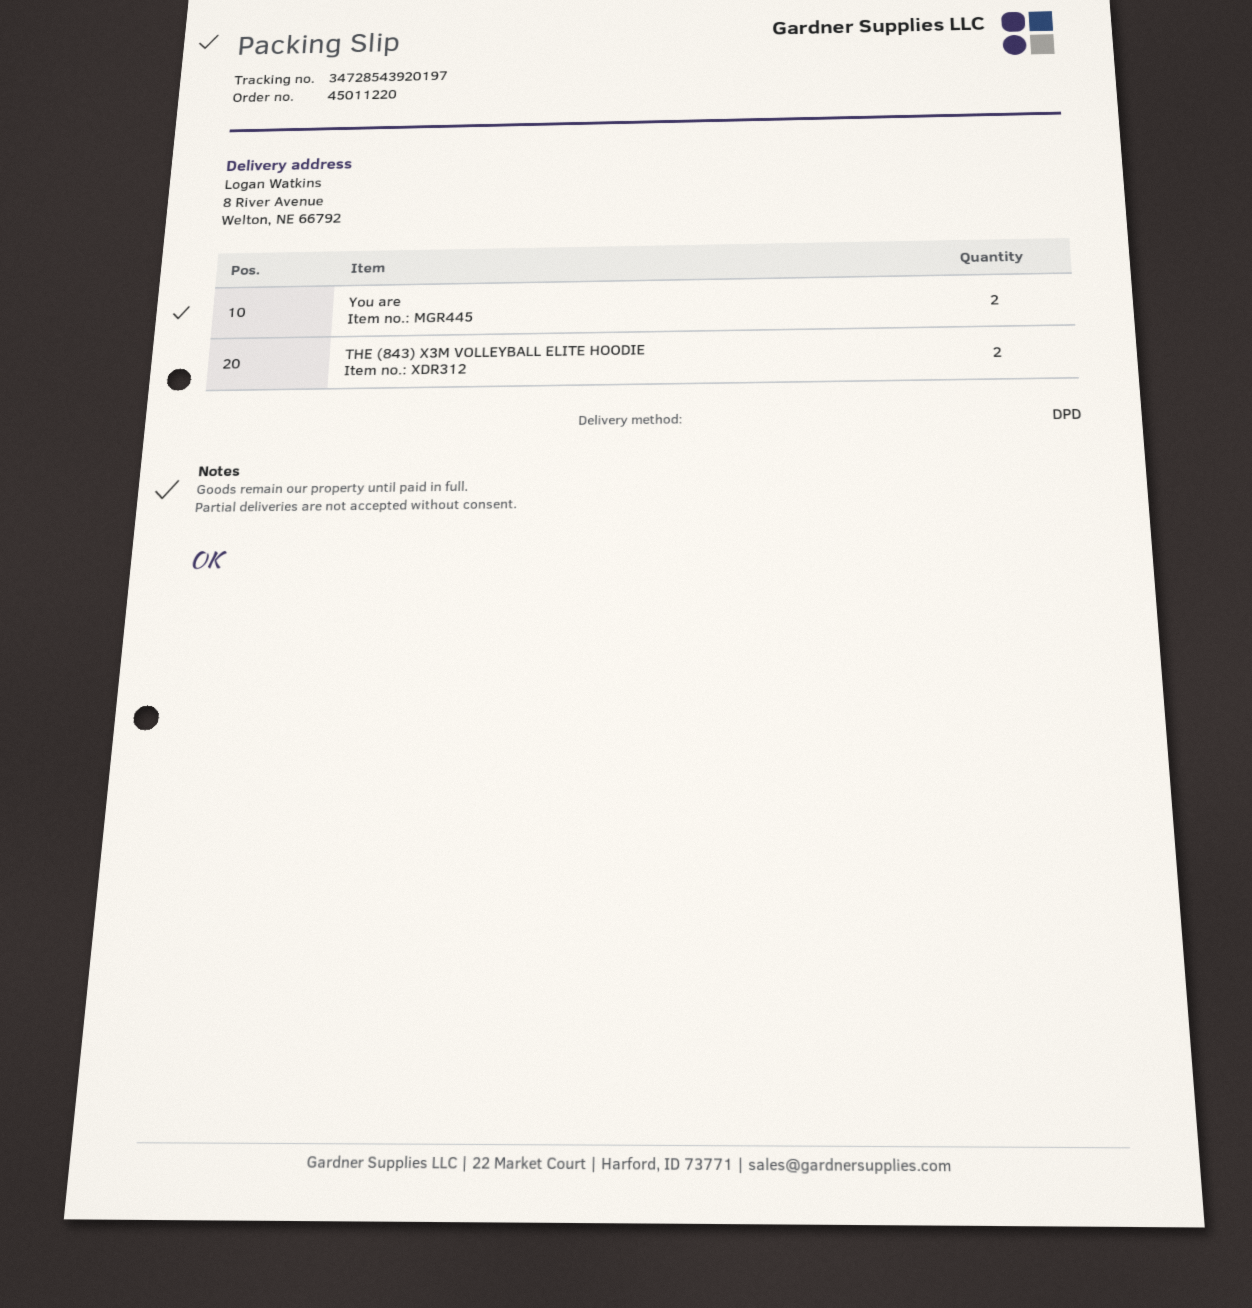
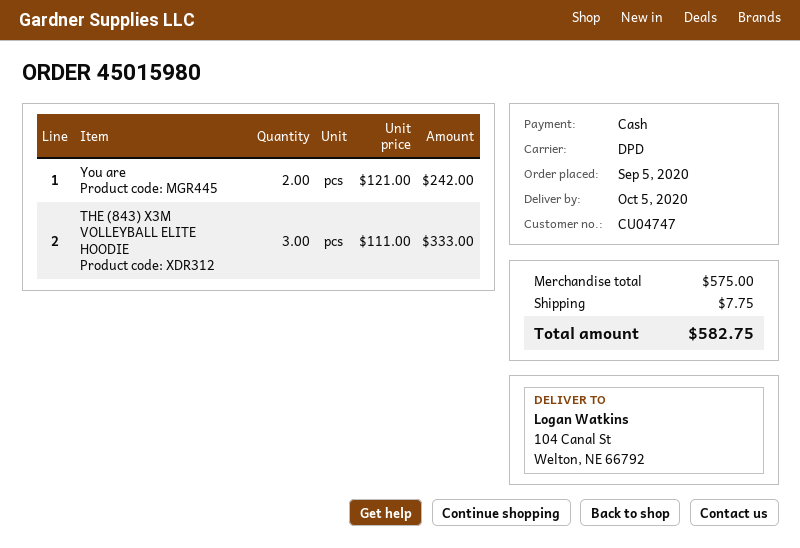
order number: 45011220 -> 45015980
ship to: 8 River Avenue, Welton, NE 66792 -> 104 Canal St, Welton, NE 66792
THE (843) X3M VOLLEYBALL ELITE HOODIE: 2 -> 3

